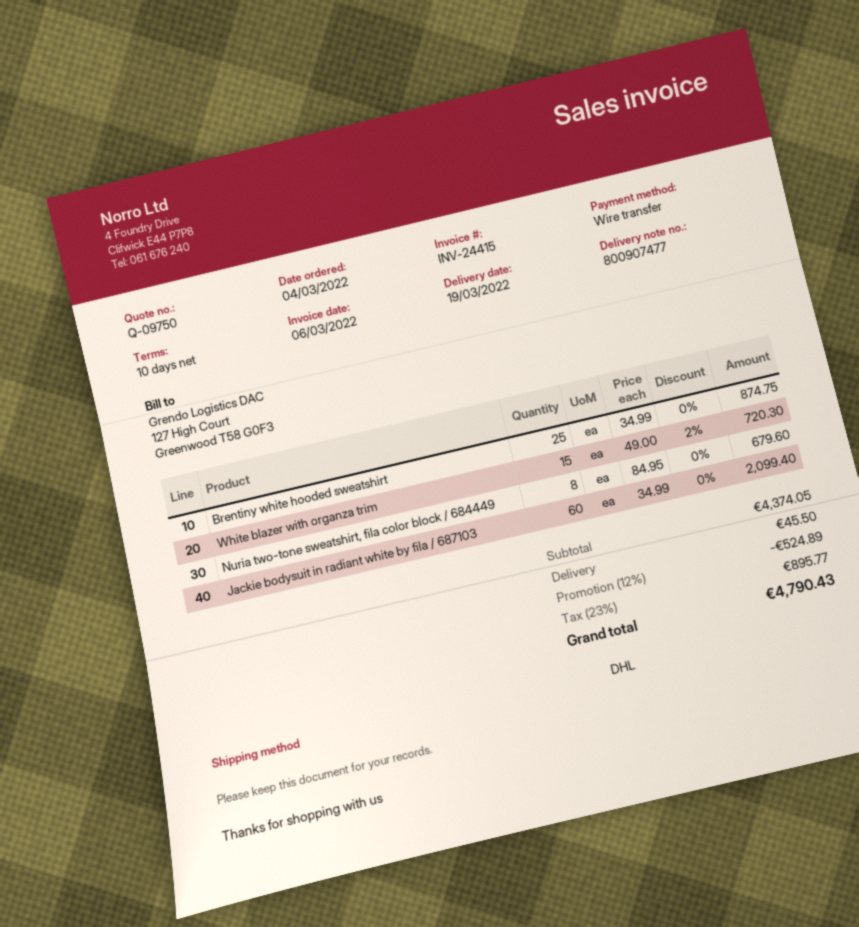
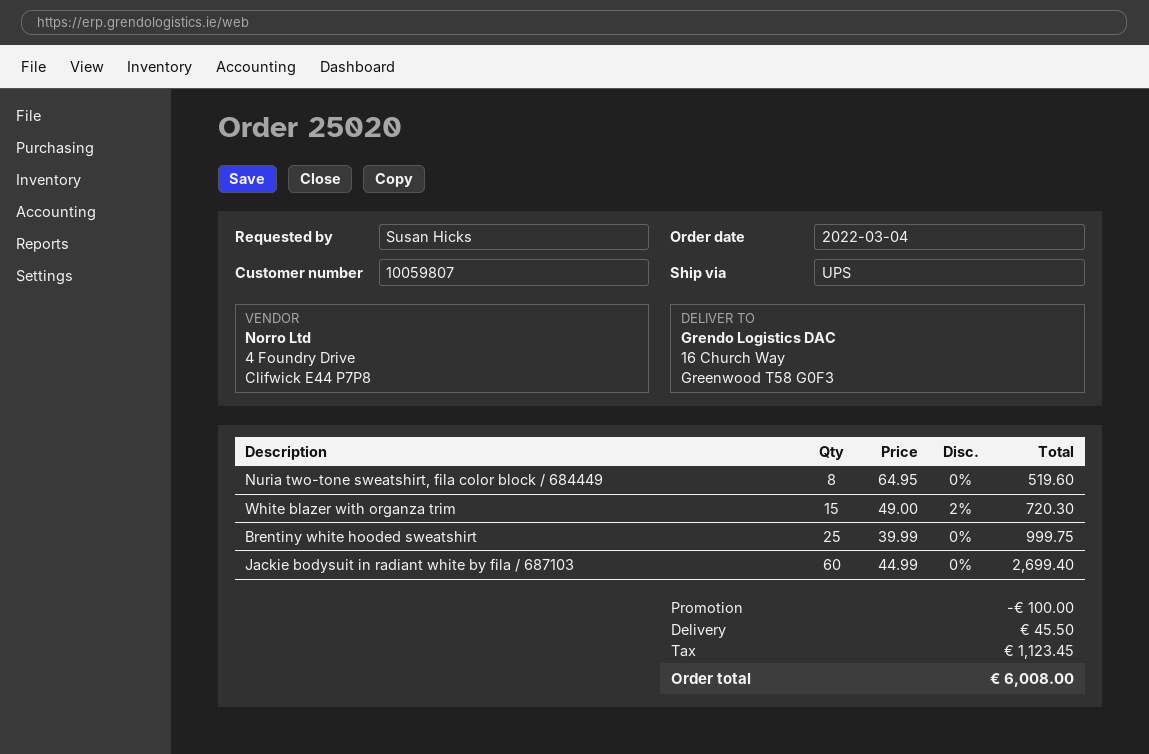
shipping method: DHL -> UPS
Brentiny white hooded sweatshirt: 25 x 34.99 = 874.75 -> 25 x 39.99 = 999.75
Nuria two-tone sweatshirt, fila color block / 684449: 8 x 84.95 = 679.60 -> 8 x 64.95 = 519.60
Jackie bodysuit in radiant white by fila / 687103: 60 x 34.99 = 2099.40 -> 60 x 44.99 = 2699.40
discount: 524.89 -> 100.00
tax: 895.77 -> 1123.45
total: 4790.43 -> 6008.00

